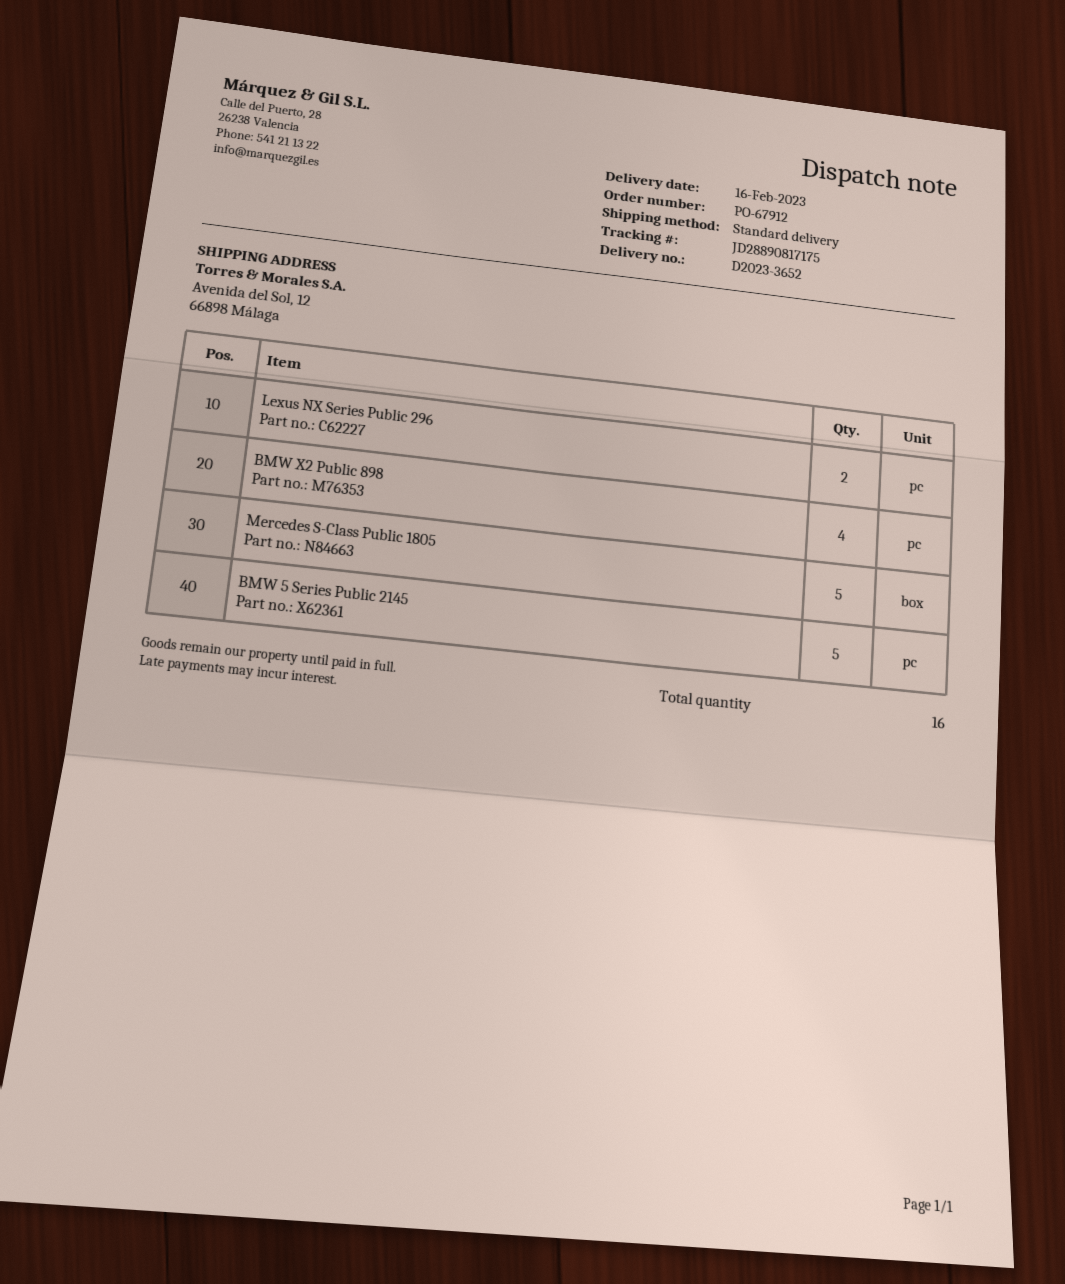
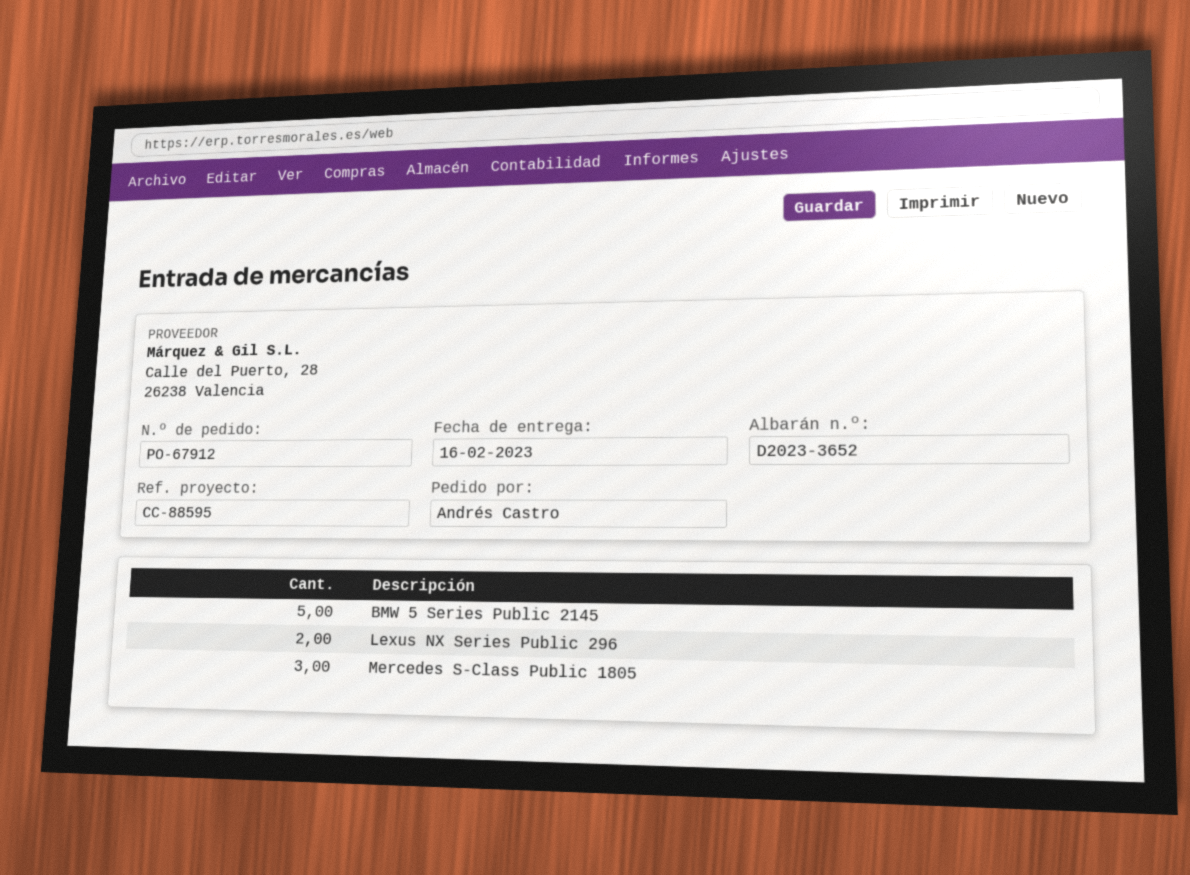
BMW X2 Public 898: 4 -> none
Mercedes S-Class Public 1805: 5 -> 3

